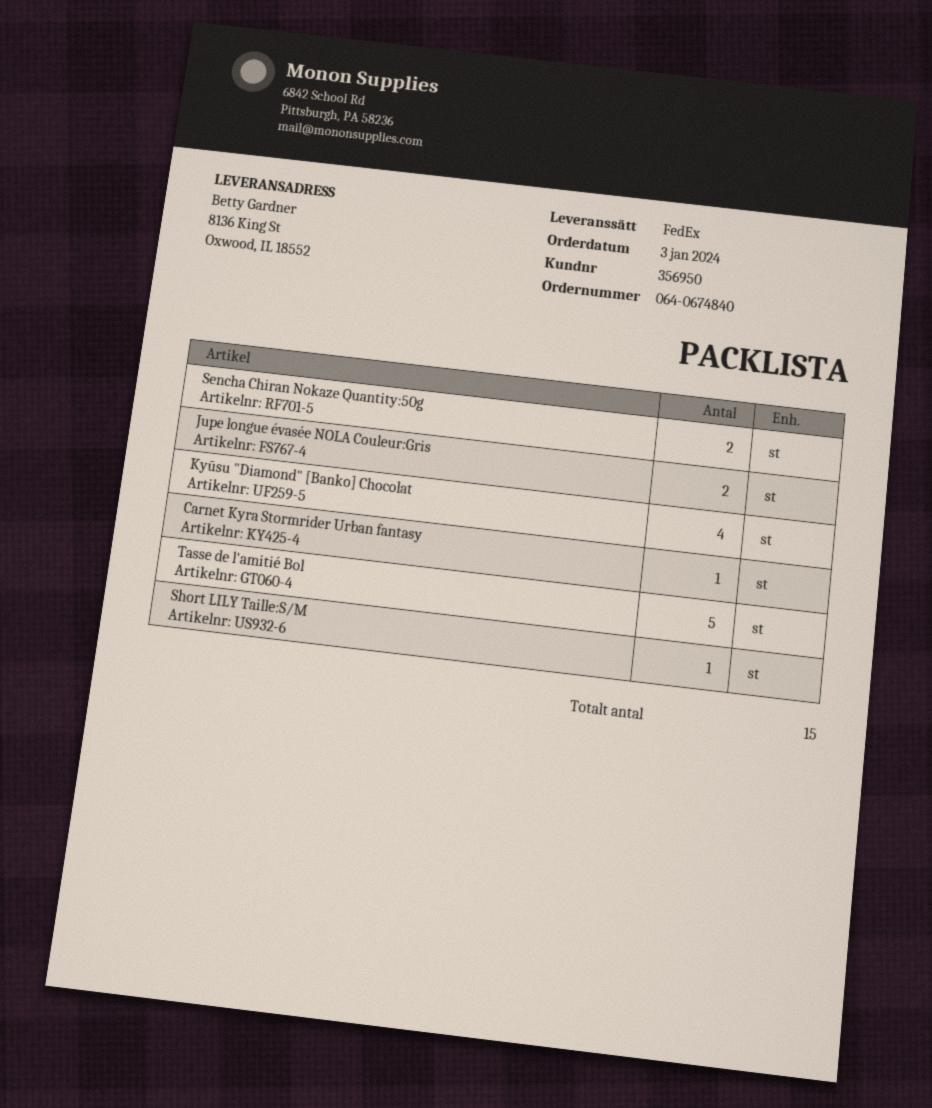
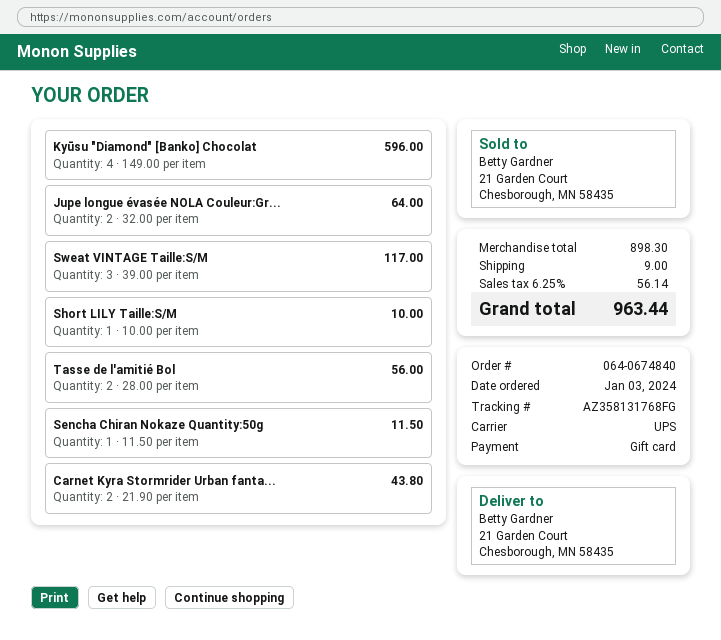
shipping method: FedEx -> UPS
ship to: 8136 King St, Oxwood, IL 18552 -> 21 Garden Court, Chesborough, MN 58435
Sencha Chiran Nokaze Quantity:50g: 2 -> 1
Carnet Kyra Stormrider Urban fantasy: 1 -> 2
Tasse de l'amitié Bol: 5 -> 2
Sweat VINTAGE Taille:S/M: none -> 3

